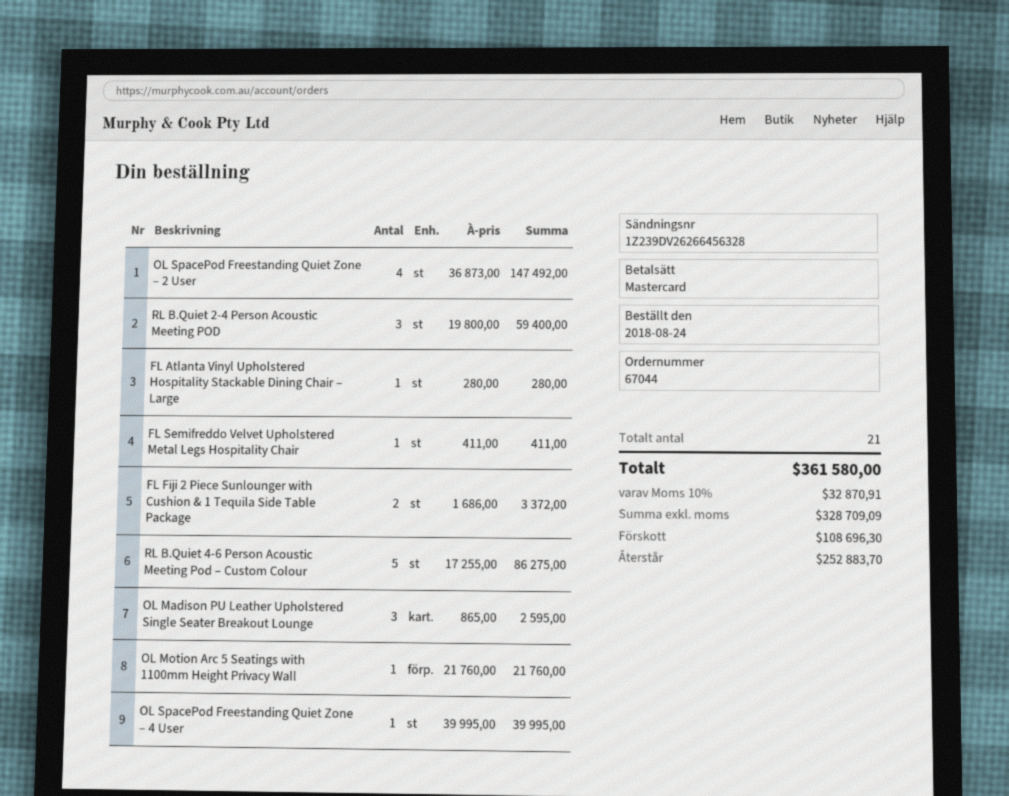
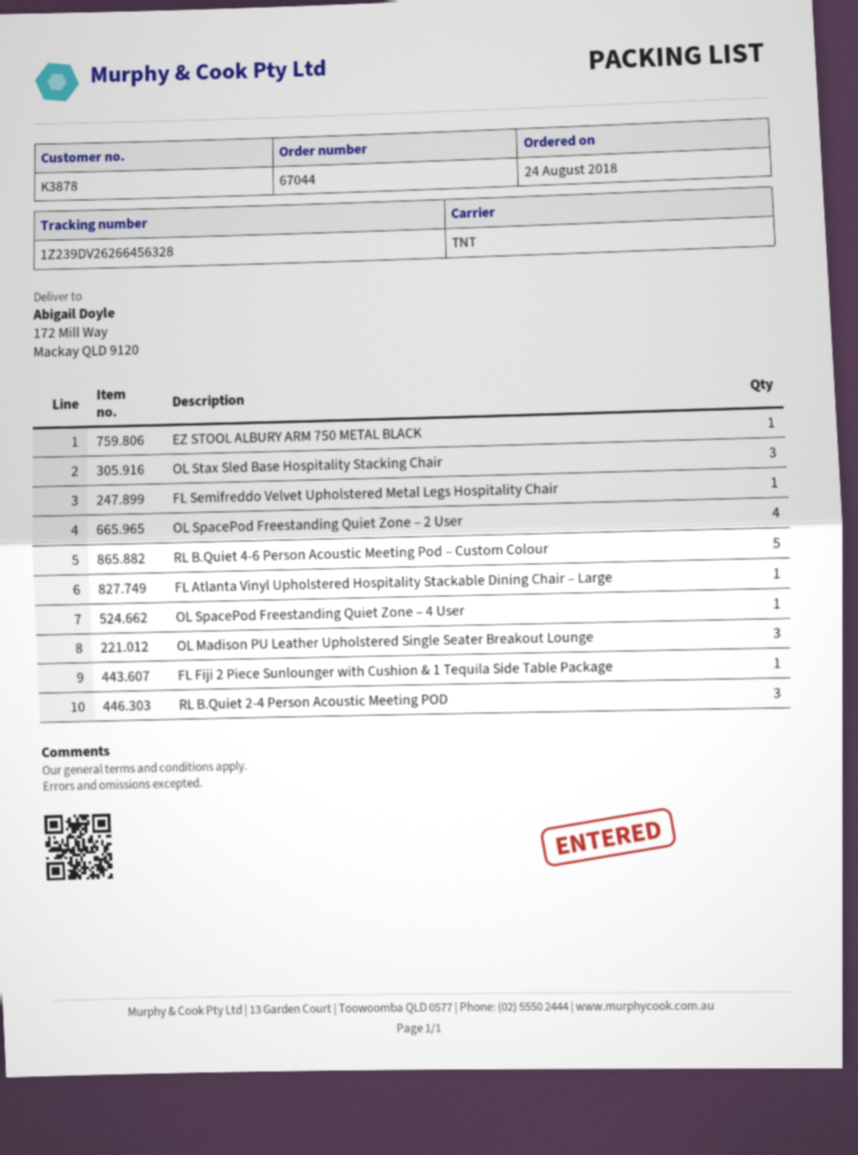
FL Fiji 2 Piece Sunlounger with Cushion & 1 Tequila Side Table Package: 2 -> 1
OL Motion Arc 5 Seatings with 1100mm Height Privacy Wall: 1 -> none
EZ STOOL ALBURY ARM 750 METAL BLACK: none -> 1
OL Stax Sled Base Hospitality Stacking Chair: none -> 3

